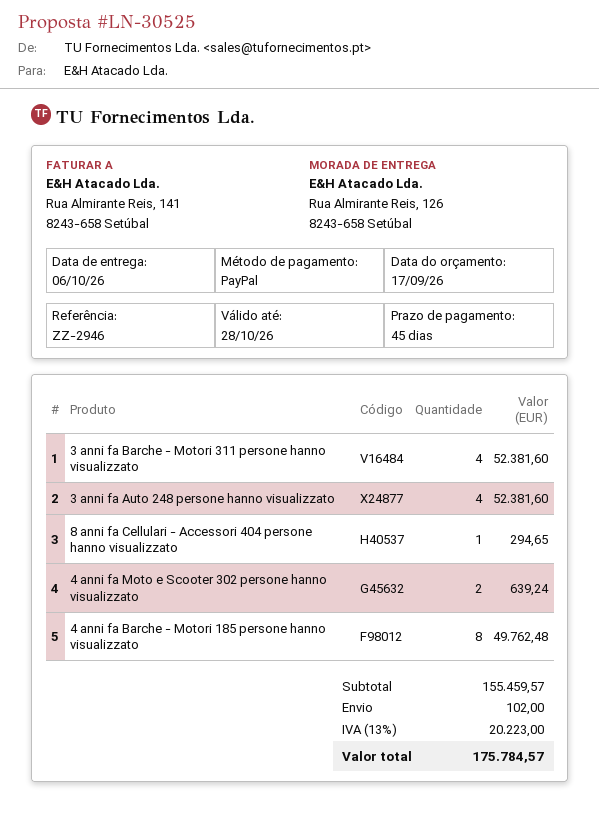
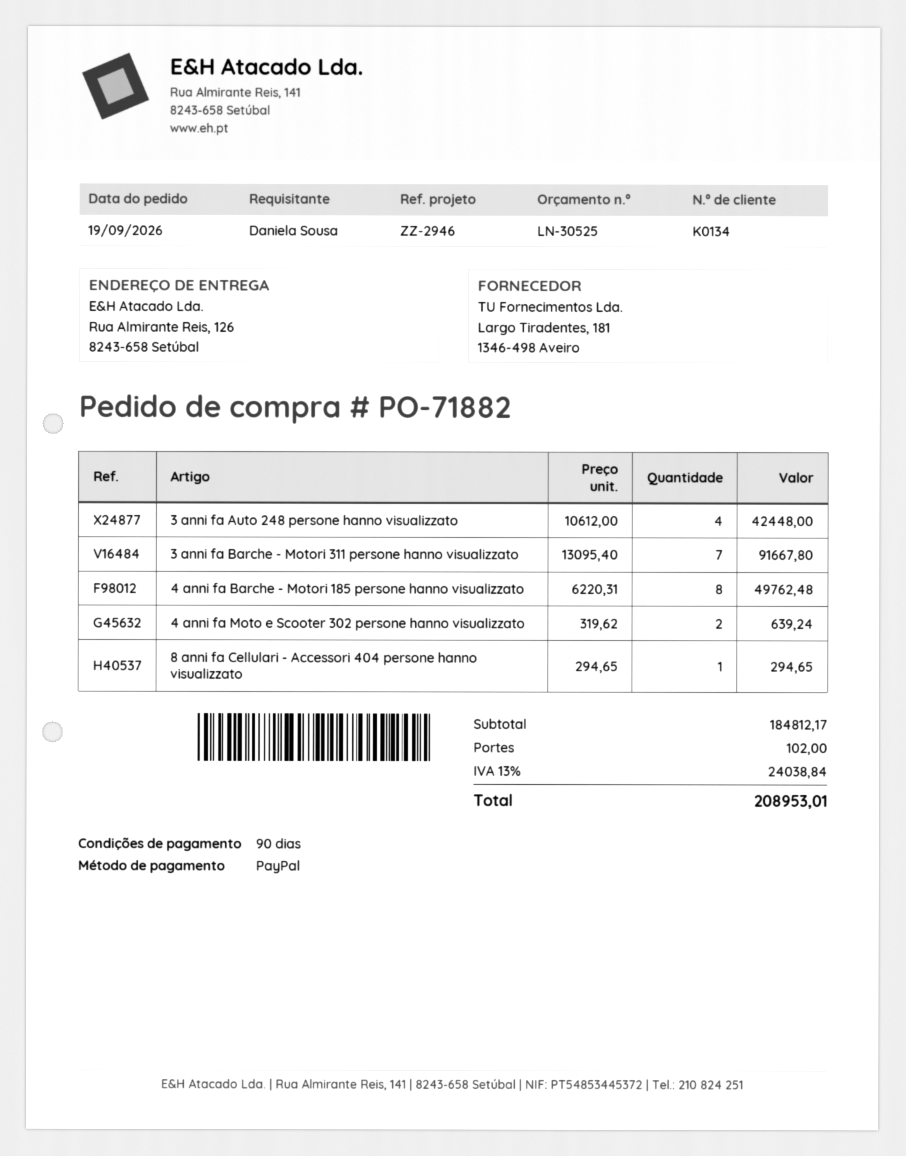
payment terms: 45 days -> 90 days
3 anni fa Barche - Motori 311 persone hanno visualizzato: 4 for 52381.60 -> 7 for 91667.80
3 anni fa Auto 248 persone hanno visualizzato: 4 for 52381.60 -> 4 for 42448.00
subtotal: 155459.57 -> 184812.17
tax: 13% = 20223.00 -> 13% = 24038.84
total: 175784.57 -> 208953.01

